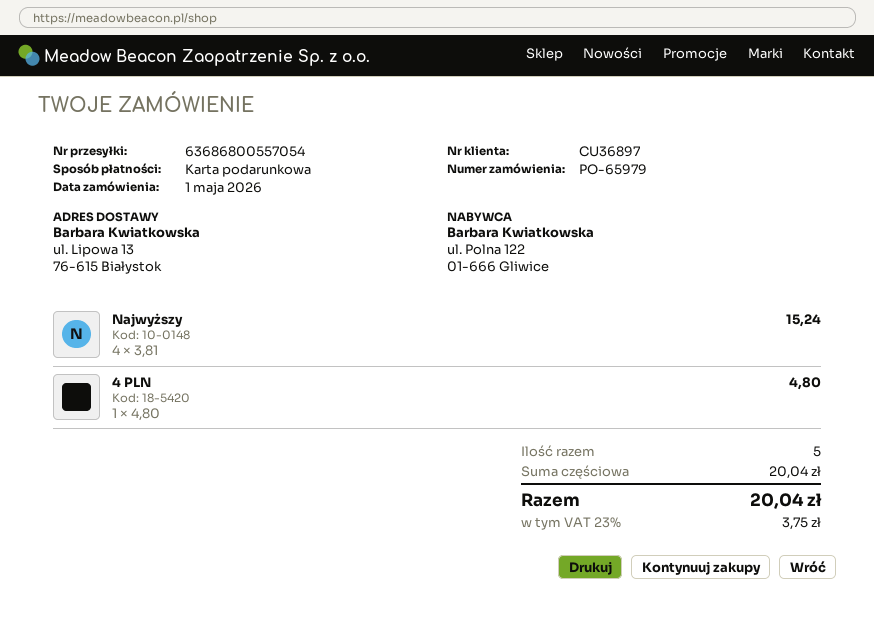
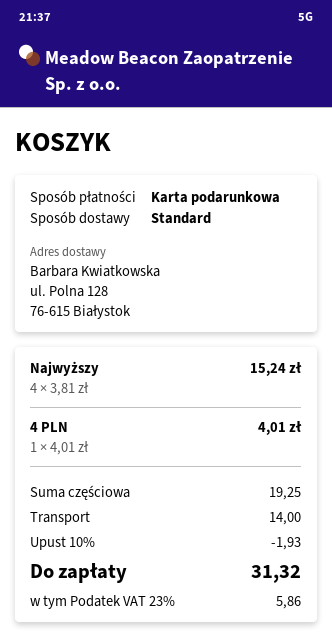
ship to: ul. Lipowa 13, 76-615 Białystok -> ul. Polna 128, 76-615 Białystok
4 PLN: 1 x 4.80 = 4.80 -> 1 x 4.01 = 4.01
subtotal: 20.04 -> 19.25
discount: none -> 10% = 1.93
shipping: none -> 14.00
tax: 23% = 3.75 -> 23% = 5.86
total: 20.04 -> 31.32

